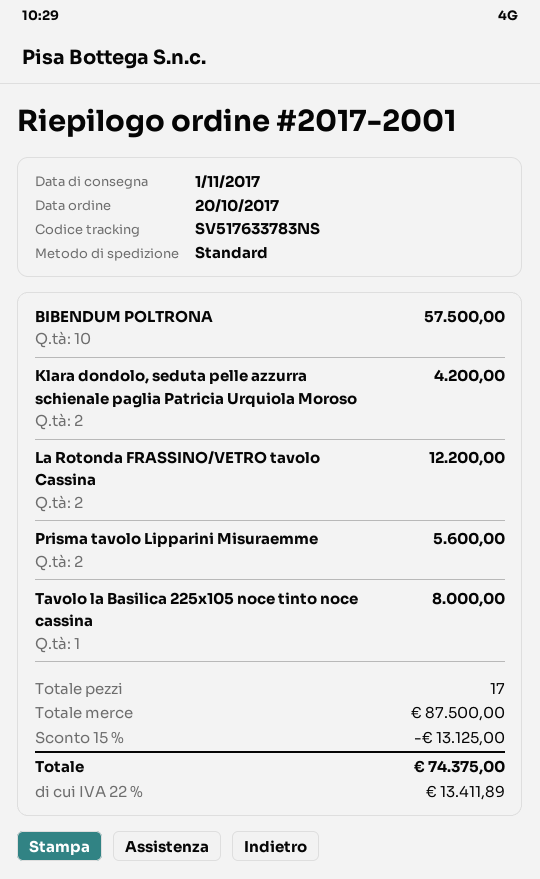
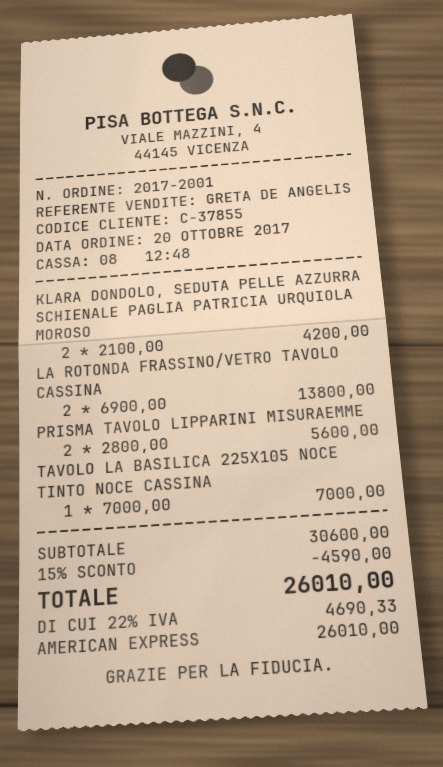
BIBENDUM POLTRONA: 10 for 57500.00 -> none
La Rotonda FRASSINO/VETRO tavolo Cassina: 2 for 12200.00 -> 2 for 13800.00
Tavolo la Basilica 225x105 noce tinto noce cassina: 1 for 8000.00 -> 1 for 7000.00
subtotal: 87500.00 -> 30600.00
discount: 15% = 13125.00 -> 15% = 4590.00
tax: 22% = 13411.89 -> 22% = 4690.33
total: 74375.00 -> 26010.00

